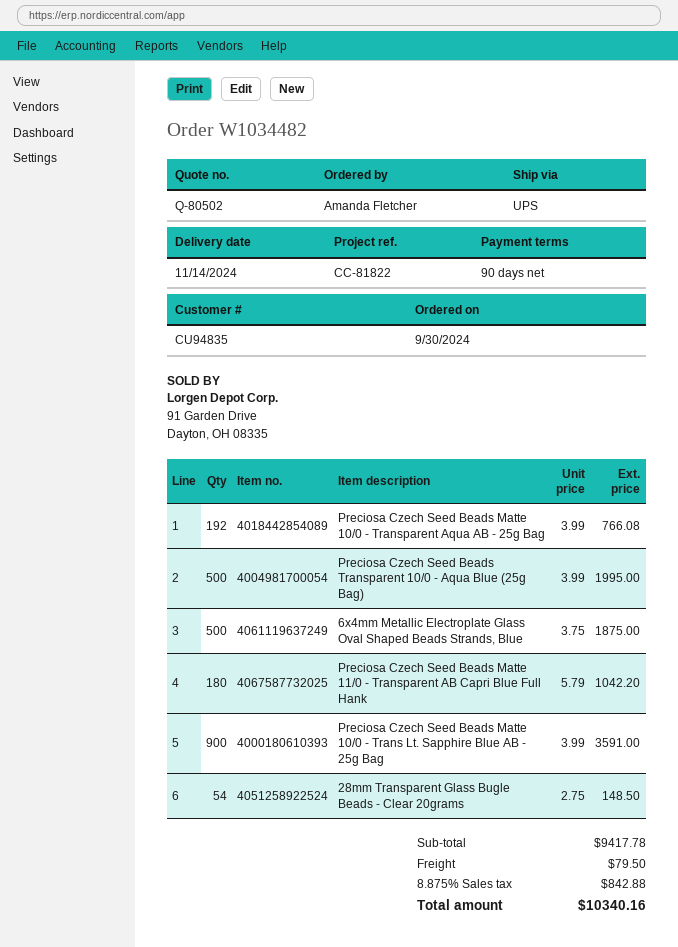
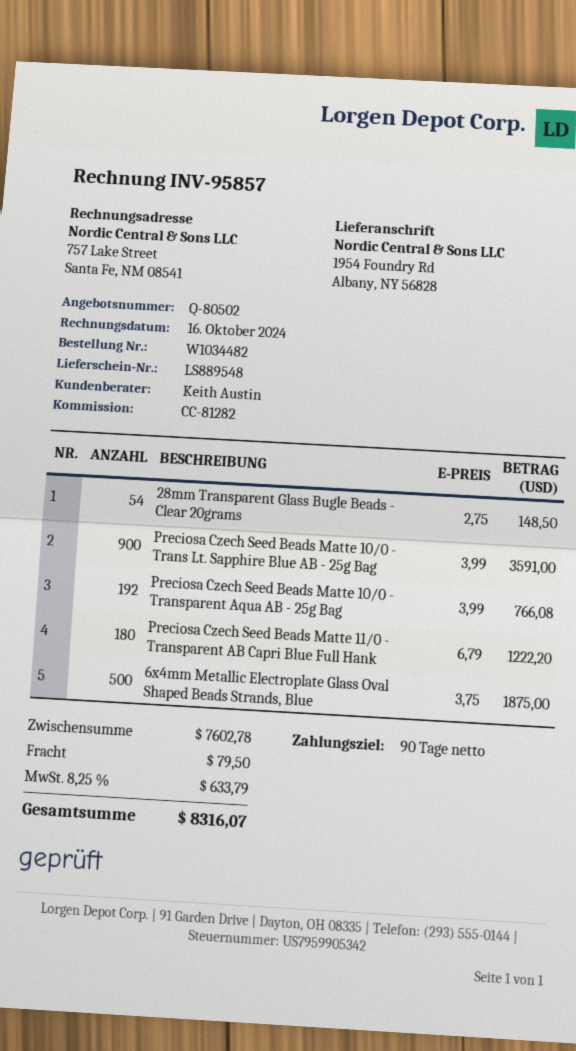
reference: CC-81822 -> CC-81282
Preciosa Czech Seed Beads Transparent 10/0 - Aqua Blue (25g Bag): 500 x 3.99 = 1995.00 -> none
Preciosa Czech Seed Beads Matte 11/0 - Transparent AB Capri Blue Full Hank: 180 x 5.79 = 1042.20 -> 180 x 6.79 = 1222.20
subtotal: 9417.78 -> 7602.78
tax: 8.875% = 842.88 -> 8.25% = 633.79
total: 10340.16 -> 8316.07

